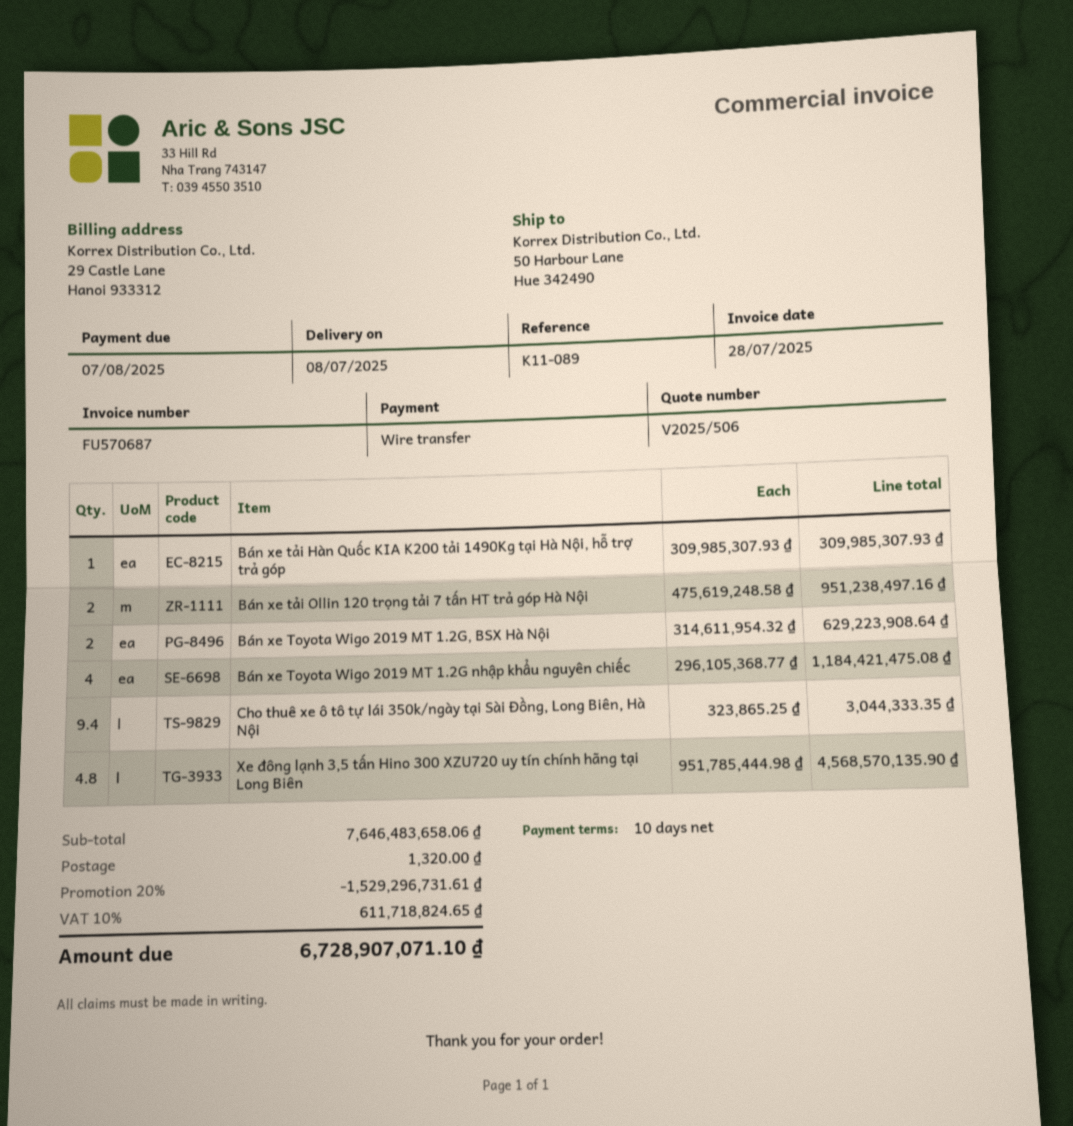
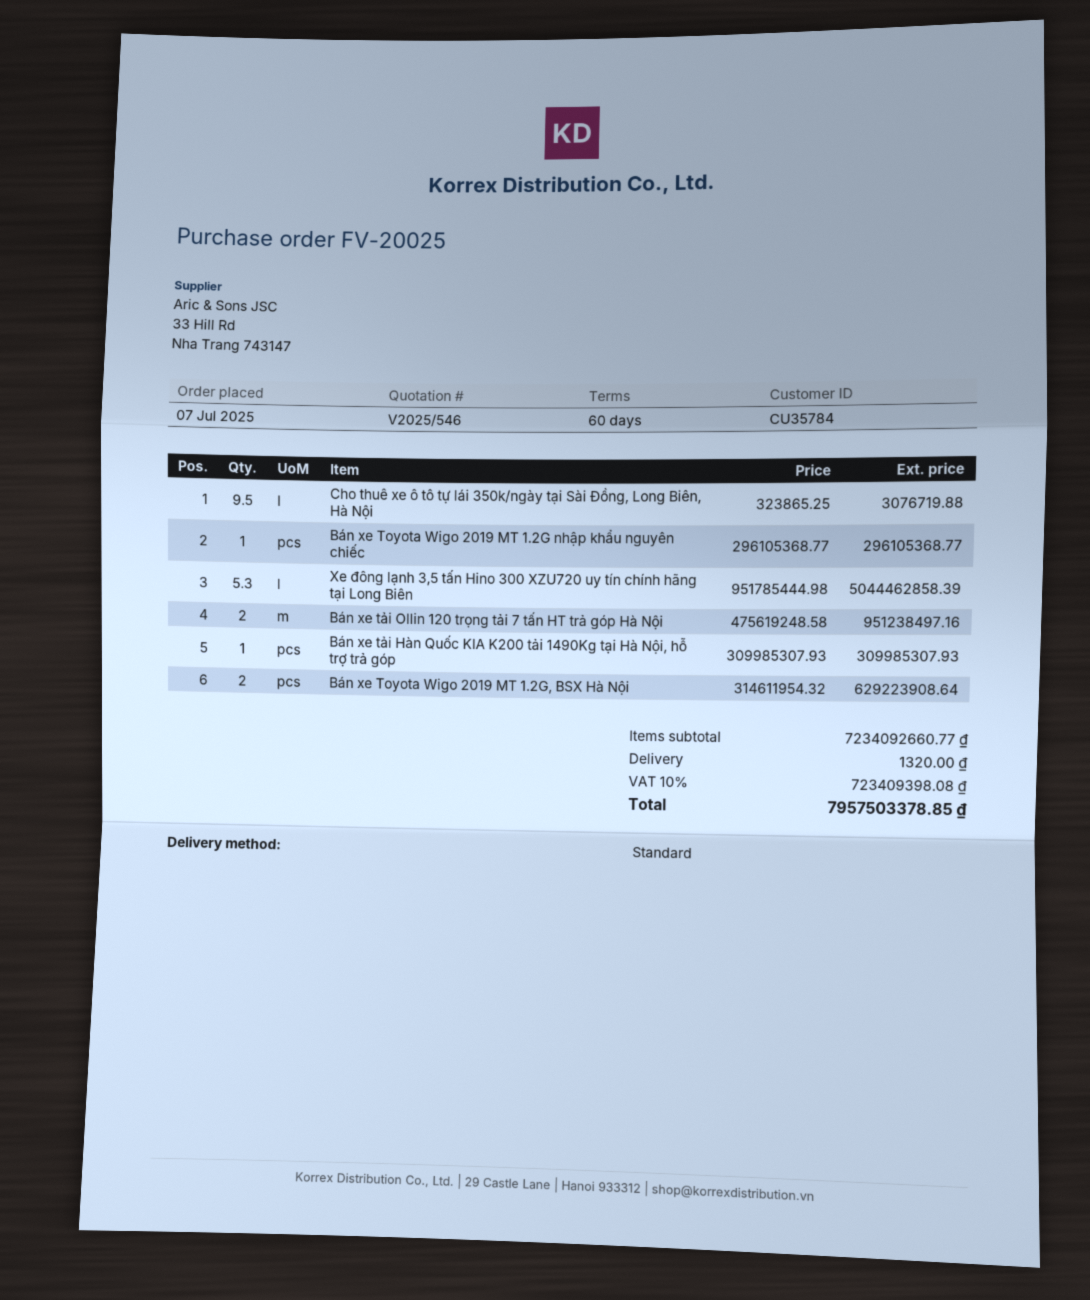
quote number: V2025/506 -> V2025/546
payment terms: 10 days -> 60 days
Bán xe Toyota Wigo 2019 MT 1.2G nhập khẩu nguyên chiếc: 4 x 296105368.77 = 1184421475.08 -> 1 x 296105368.77 = 296105368.77
Cho thuê xe ô tô tự lái 350k/ngày tại Sài Đồng, Long Biên, Hà Nội: 9.4 x 323865.25 = 3044333.35 -> 9.5 x 323865.25 = 3076719.88
Xe đông lạnh 3,5 tấn Hino 300 XZU720 uy tín chính hãng tại Long Biên: 4.8 x 951785444.98 = 4568570135.90 -> 5.3 x 951785444.98 = 5044462858.39
subtotal: 7646483658.06 -> 7234092660.77
discount: 20% = 1529296731.61 -> none
tax: 10% = 611718824.65 -> 10% = 723409398.08
total: 6728907071.10 -> 7957503378.85

